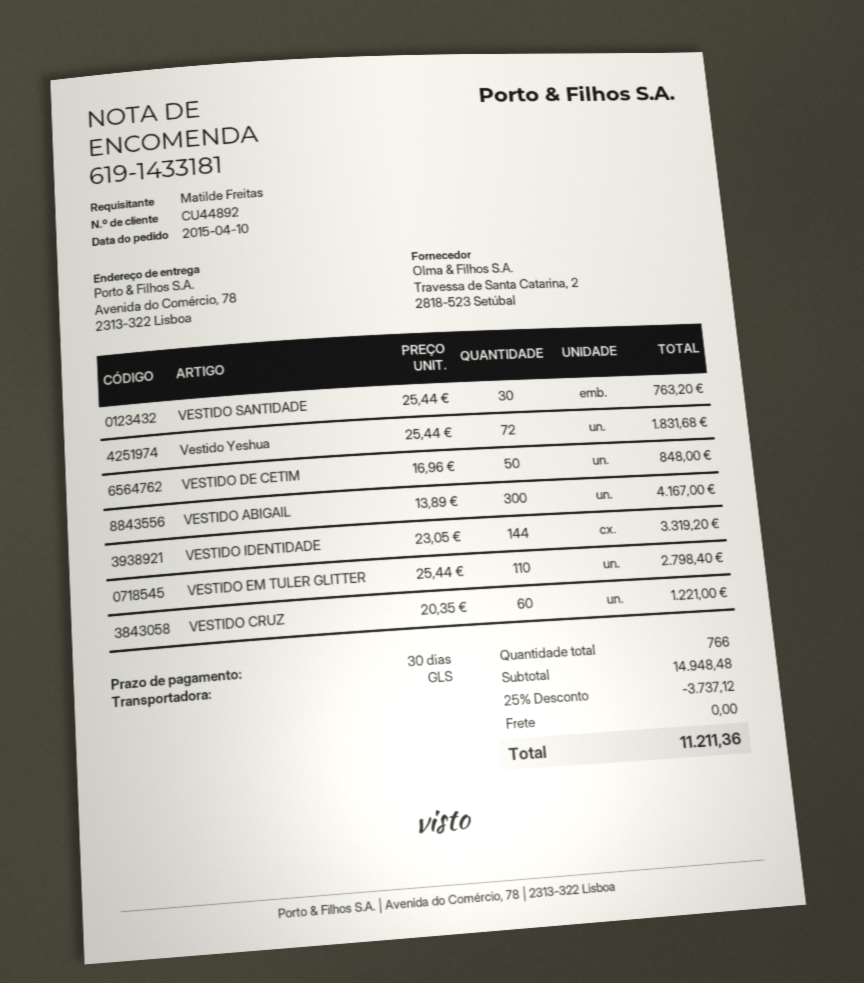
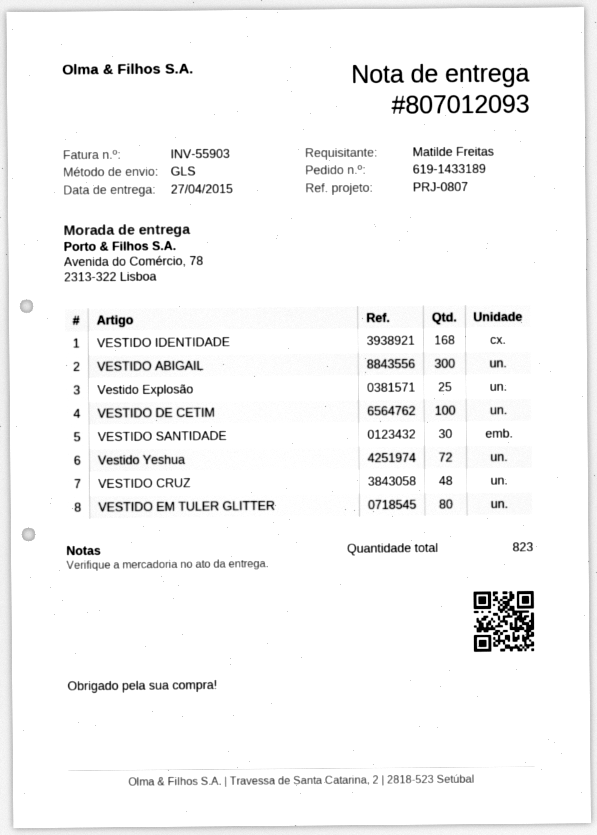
order number: 619-1433181 -> 619-1433189
VESTIDO DE CETIM: 50 -> 100
VESTIDO IDENTIDADE: 144 -> 168
VESTIDO EM TULER GLITTER: 110 -> 80
VESTIDO CRUZ: 60 -> 48
Vestido Explosão: none -> 25
total quantity: 766 -> 823

